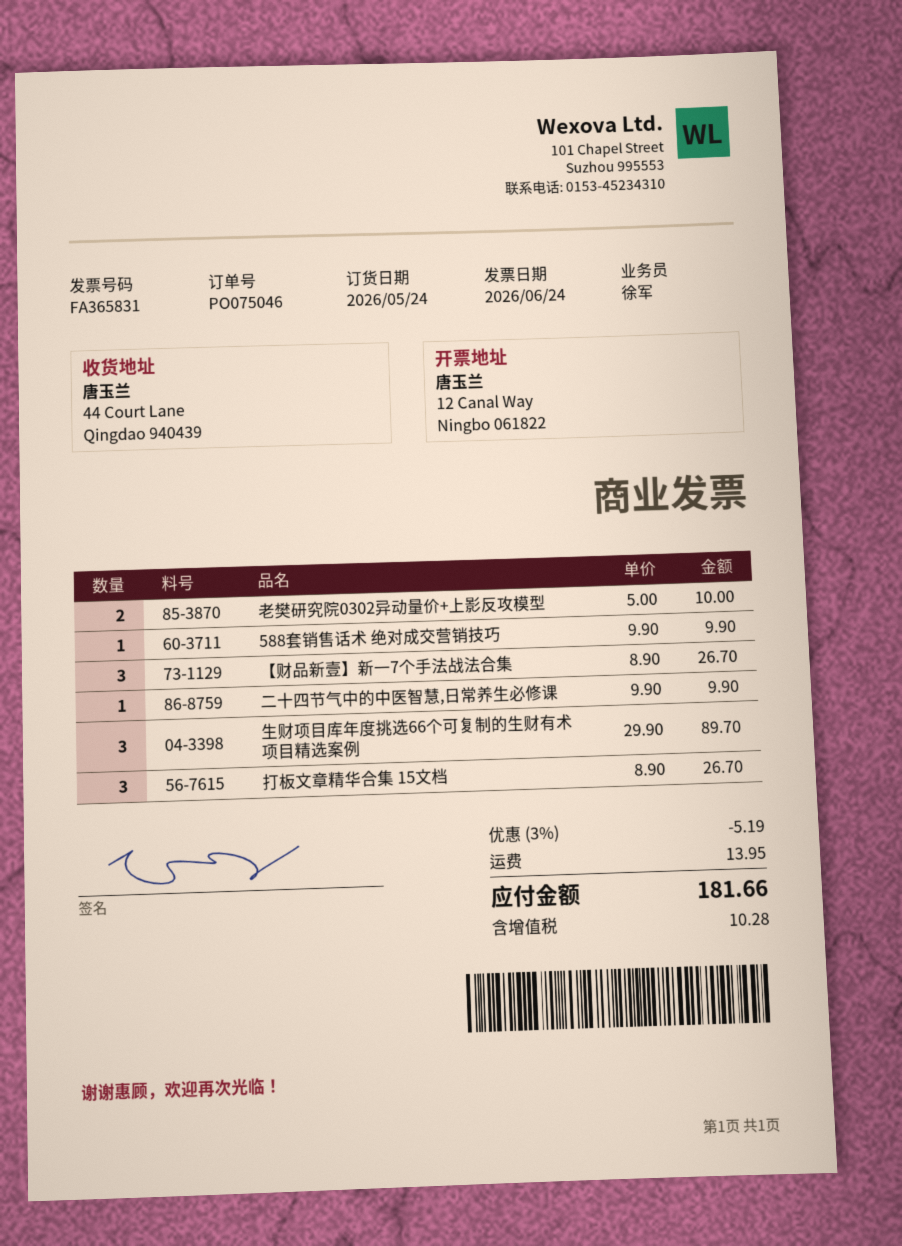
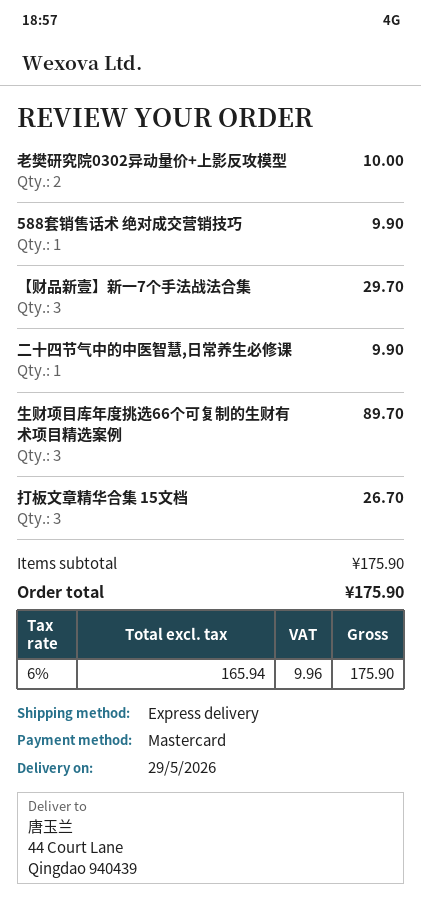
【财品新壹】新一7个手法战法合集: 3 for 26.70 -> 3 for 29.70
discount: 3% = 5.19 -> none
shipping: 13.95 -> none
tax: 10.28 -> 9.96
total: 181.66 -> 175.90

